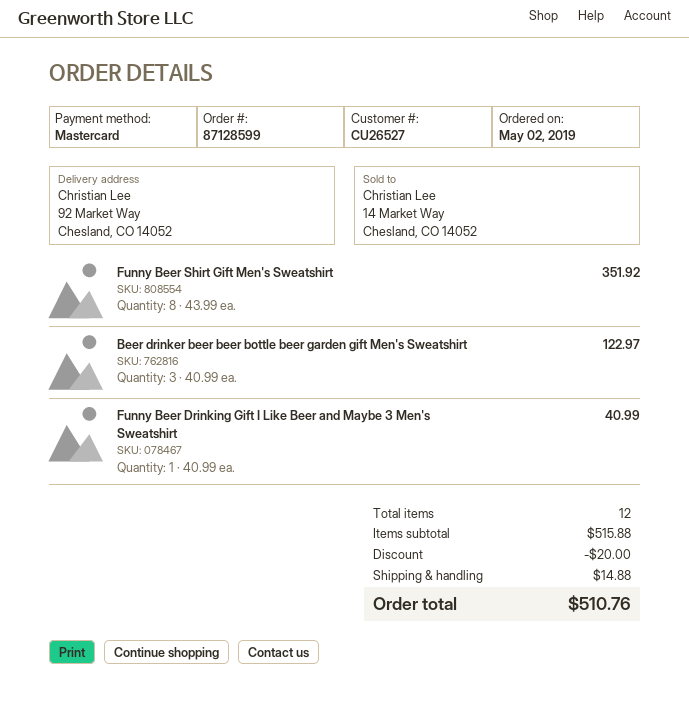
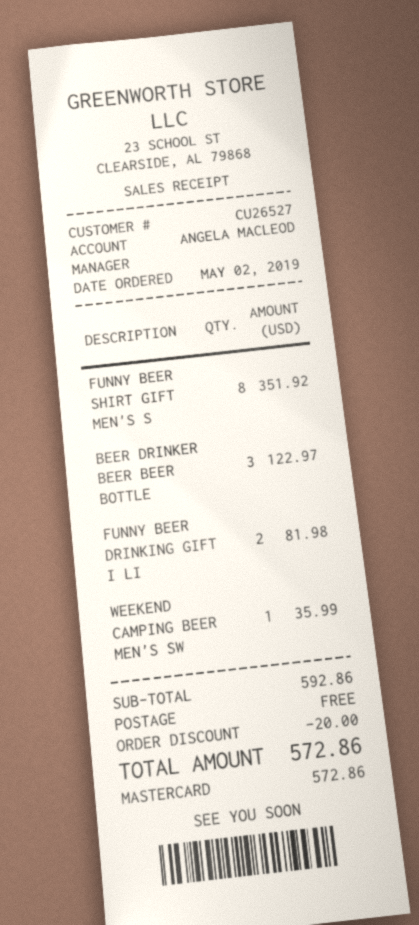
Funny Beer Drinking Gift I Like Beer and Maybe 3 Men's Sweatshirt: 1 for 40.99 -> 2 for 81.98
WEEKEND CAMPING BEER MEN'S SW: none -> 1 for 35.99
subtotal: 515.88 -> 592.86
shipping: 14.88 -> 0.00
total: 510.76 -> 572.86

